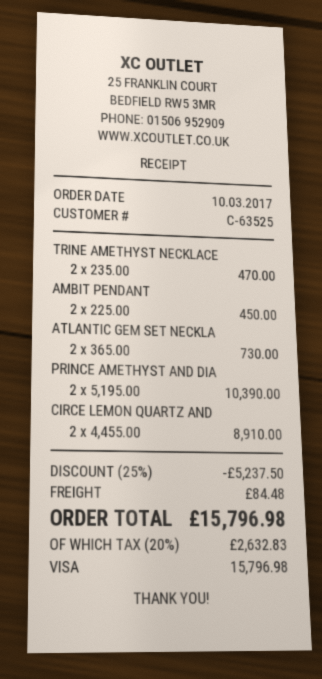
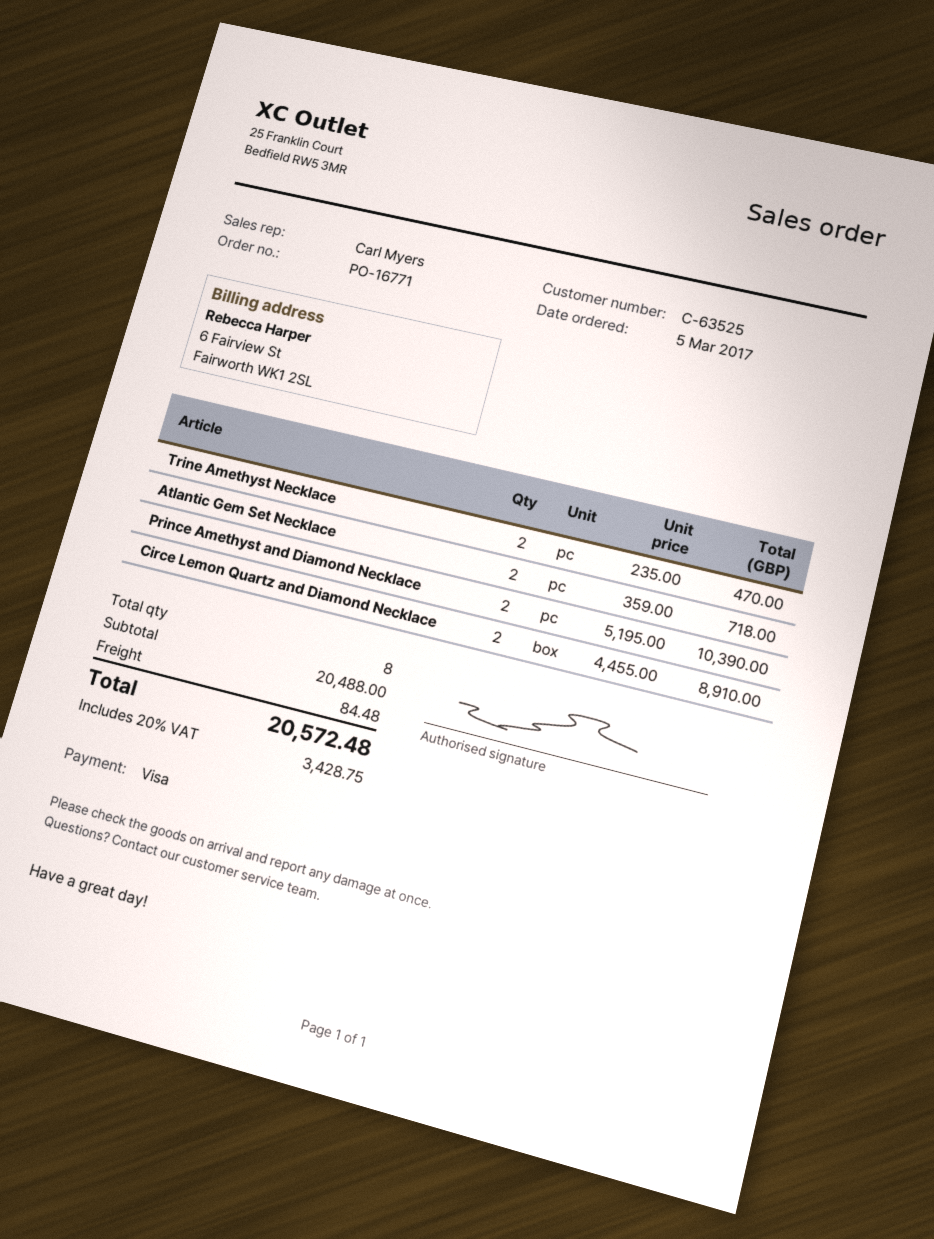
order date: 2017-03-10 -> 2017-03-05
AMBIT PENDANT: 2 x 225.00 = 450.00 -> none
ATLANTIC GEM SET NECKLA: 2 x 365.00 = 730.00 -> 2 x 359.00 = 718.00
discount: 25% = 5237.50 -> none
tax: 20% = 2632.83 -> 20% = 3428.75
total: 15796.98 -> 20572.48

